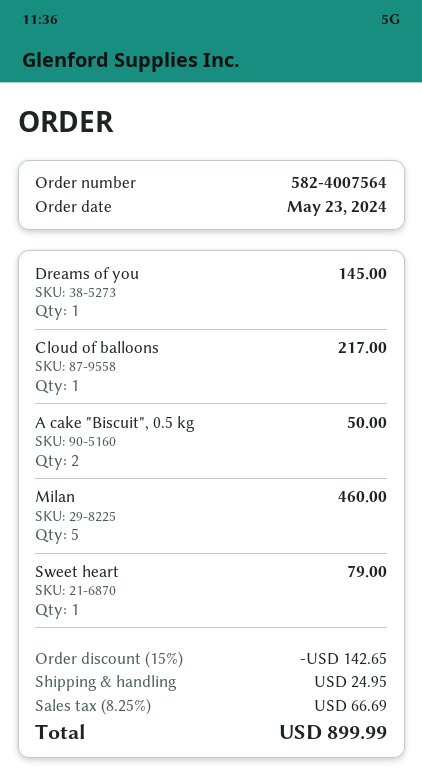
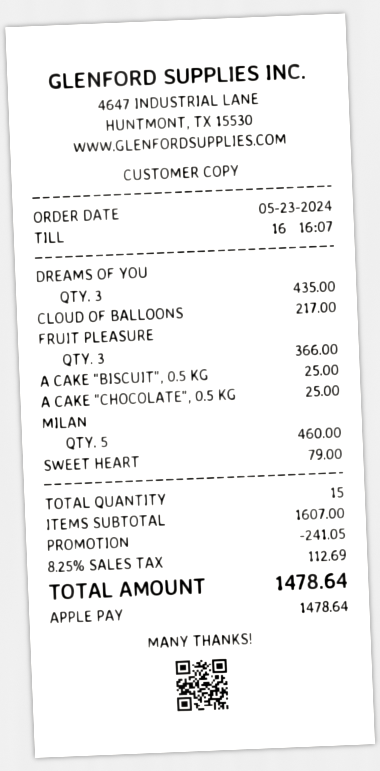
Dreams of you: 1 for 145.00 -> 3 for 435.00
A cake "Biscuit", 0.5 kg: 2 for 50.00 -> 1 for 25.00
FRUIT PLEASURE: none -> 3 for 366.00
A CAKE "CHOCOLATE", 0.5 KG: none -> 1 for 25.00
discount: 142.65 -> 241.05
shipping: 24.95 -> none
tax: 8.25% = 66.69 -> 8.25% = 112.69
total: 899.99 -> 1478.64

